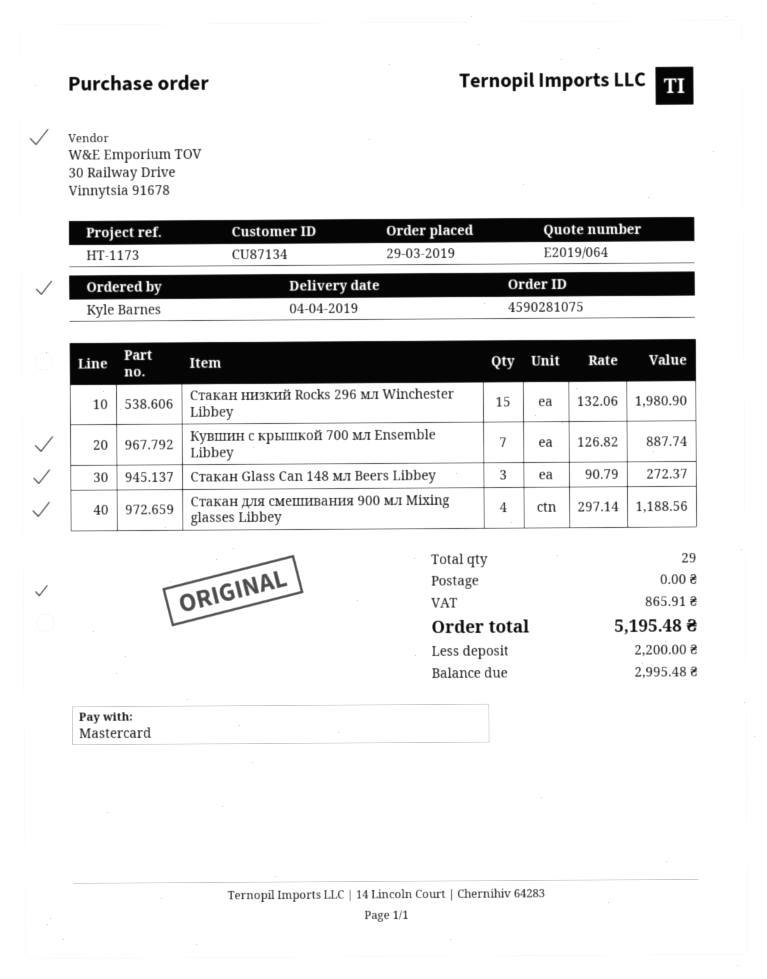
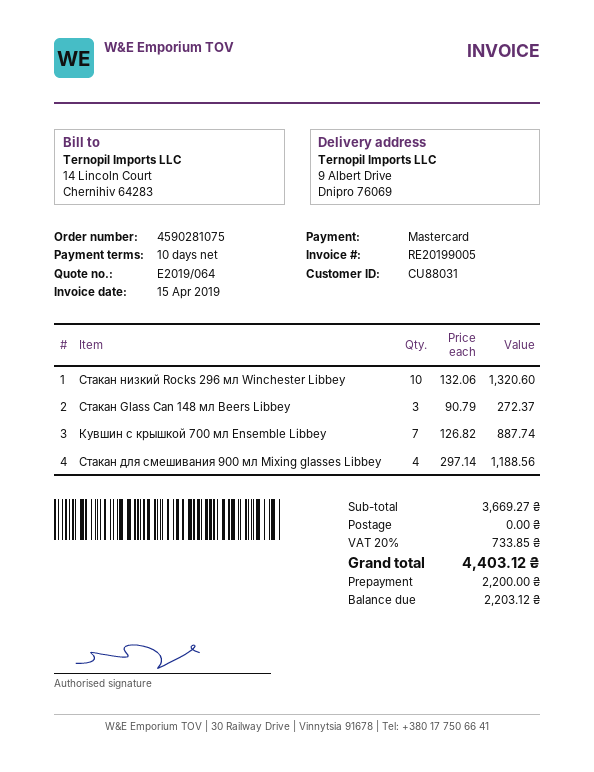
customer number: CU87134 -> CU88031
Стакан низкий Rocks 296 мл Winchester Libbey: 15 x 132.06 = 1980.90 -> 10 x 132.06 = 1320.60
tax: 865.91 -> 733.85
total: 5195.48 -> 4403.12
balance: 2995.48 -> 2203.12

